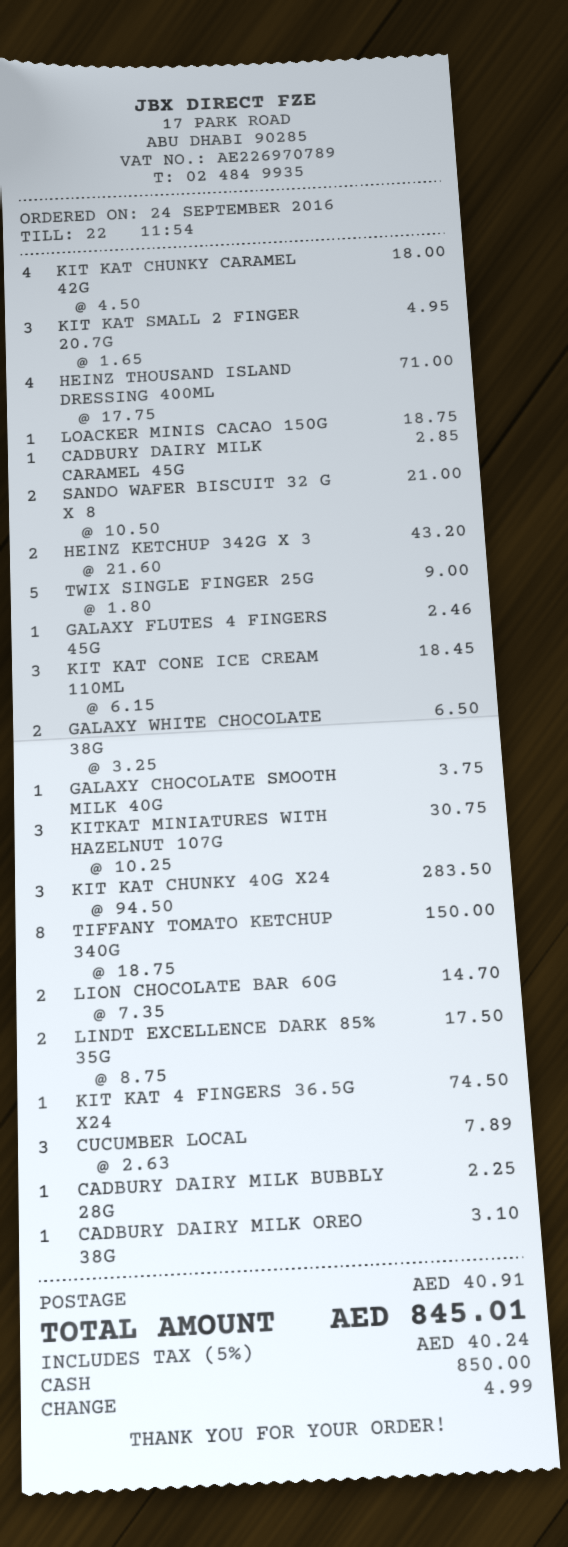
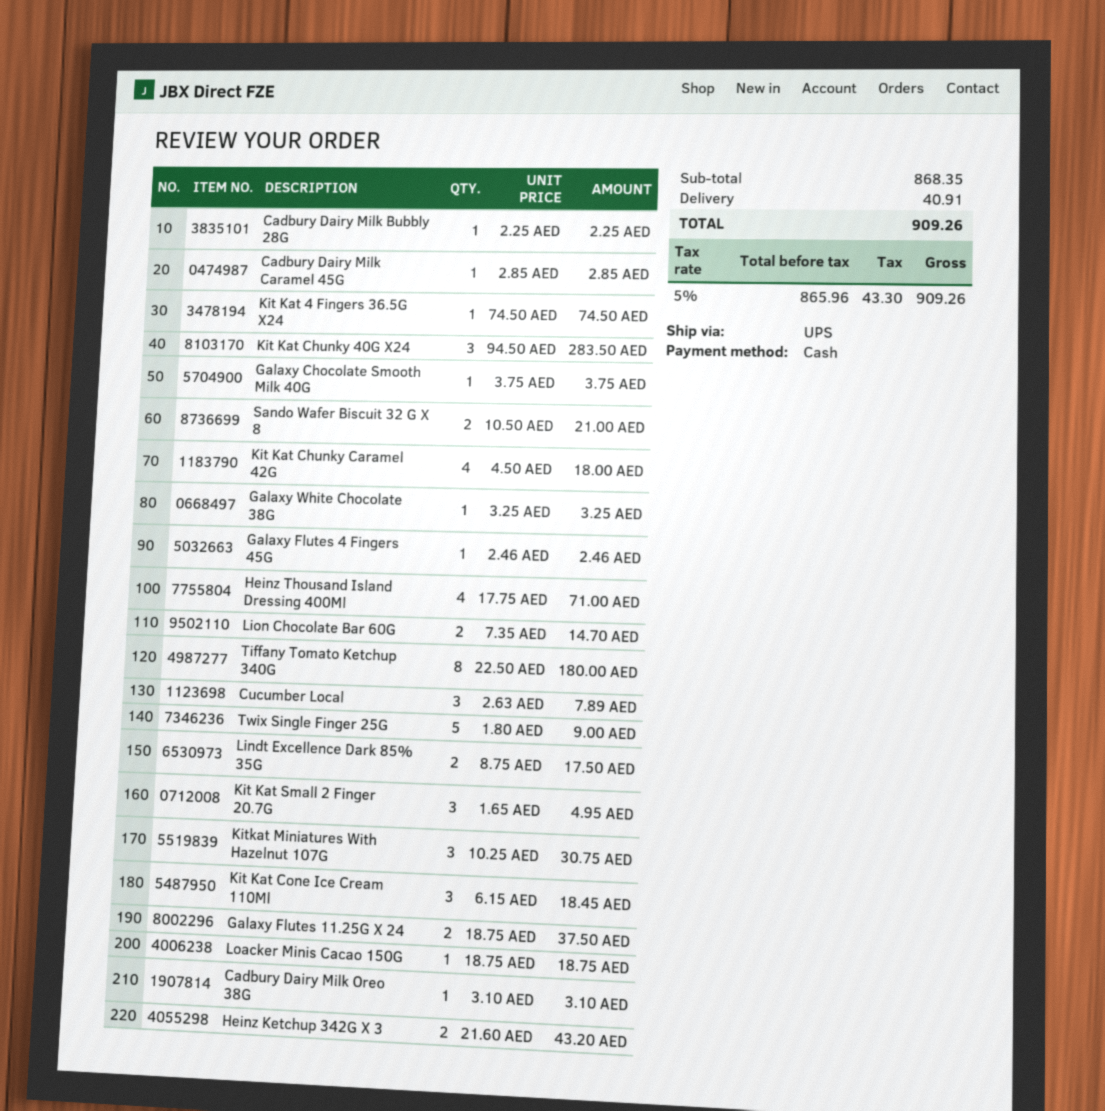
GALAXY WHITE CHOCOLATE 38G: 2 x 3.25 = 6.50 -> 1 x 3.25 = 3.25
TIFFANY TOMATO KETCHUP 340G: 8 x 18.75 = 150.00 -> 8 x 22.50 = 180.00
Galaxy Flutes 11.25G X 24: none -> 2 x 18.75 = 37.50
tax: 5% = 40.24 -> 5% = 43.30
total: 845.01 -> 909.26

